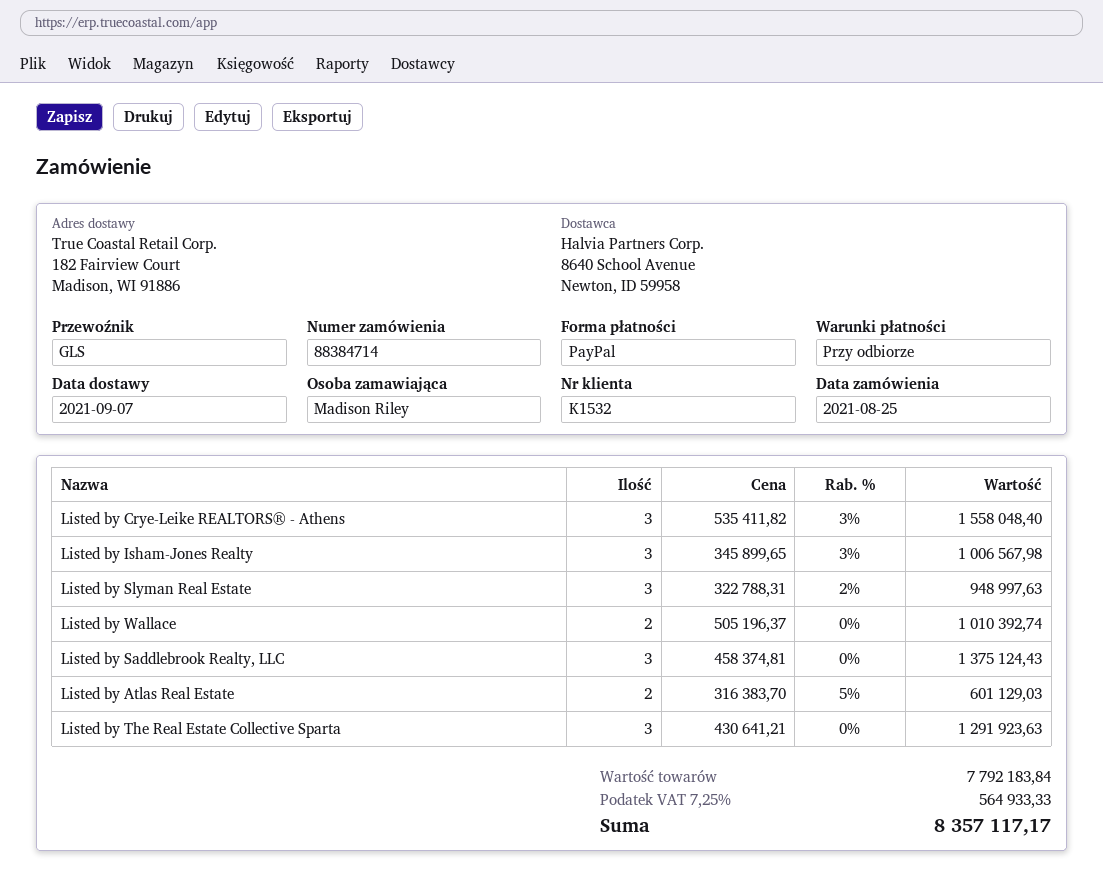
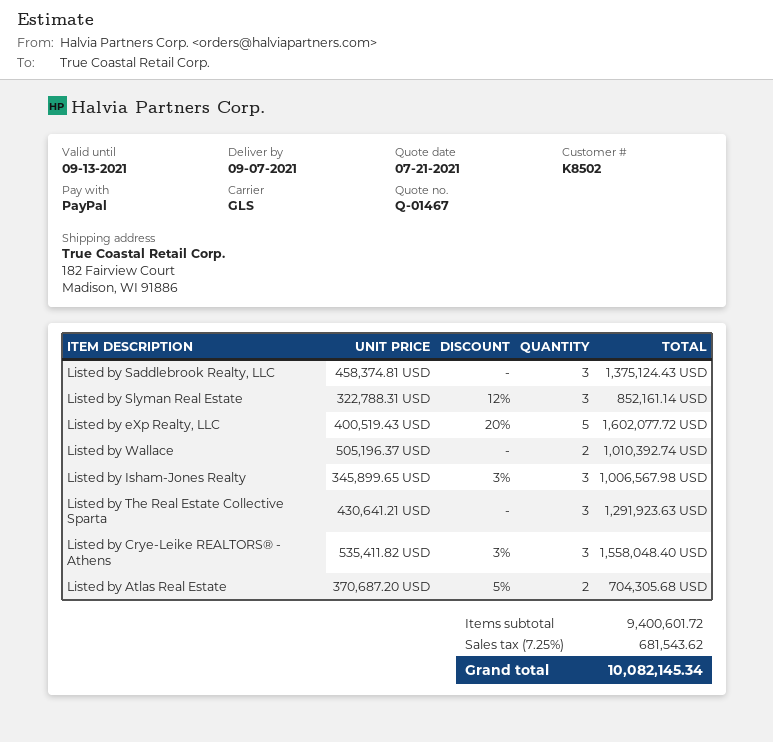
customer number: K1532 -> K8502
Listed by Slyman Real Estate: 3 x 322788.31 - 2% = 948997.63 -> 3 x 322788.31 - 12% = 852161.14
Listed by Atlas Real Estate: 2 x 316383.70 - 5% = 601129.03 -> 2 x 370687.20 - 5% = 704305.68
Listed by eXp Realty, LLC: none -> 5 x 400519.43 - 20% = 1602077.72
subtotal: 7792183.84 -> 9400601.72
tax: 7.25% = 564933.33 -> 7.25% = 681543.62
total: 8357117.17 -> 10082145.34

